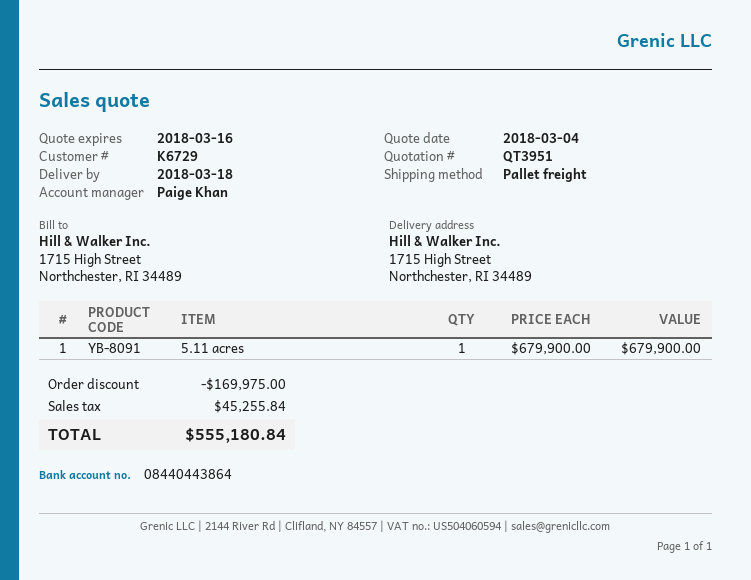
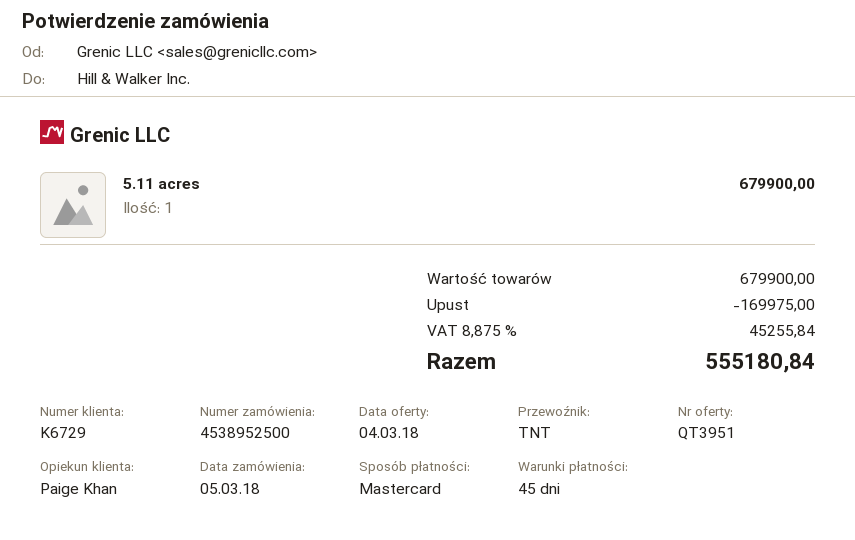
shipping method: pallet freight -> TNT

